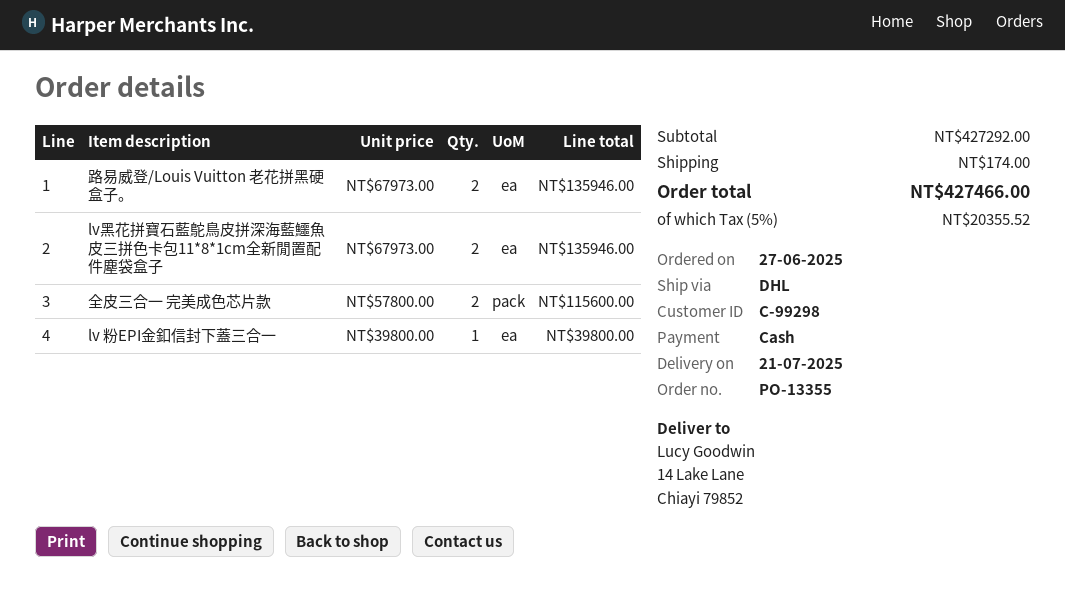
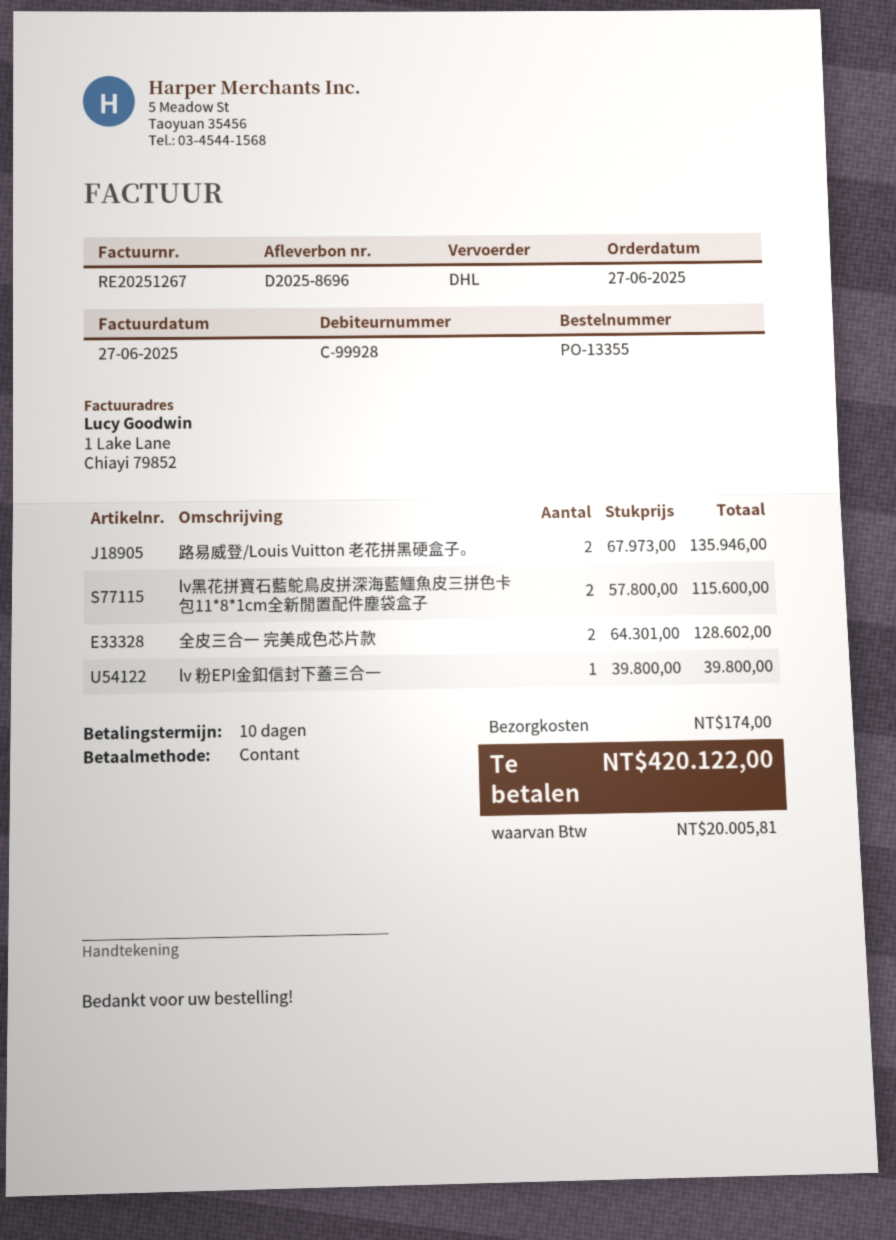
customer number: C-99298 -> C-99928
lv黑花拼寶石藍鴕鳥皮拼深海藍鱷魚皮三拼色卡包11*8*1cm全新閒置配件塵袋盒子: 2 x 67973.00 = 135946.00 -> 2 x 57800.00 = 115600.00
全皮三合一 完美成色芯片款: 2 x 57800.00 = 115600.00 -> 2 x 64301.00 = 128602.00
tax: 20355.52 -> 20005.81
total: 427466.00 -> 420122.00

